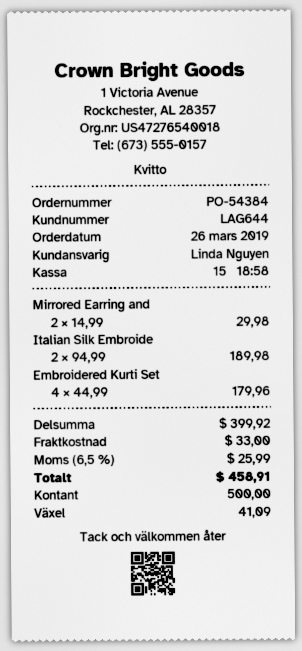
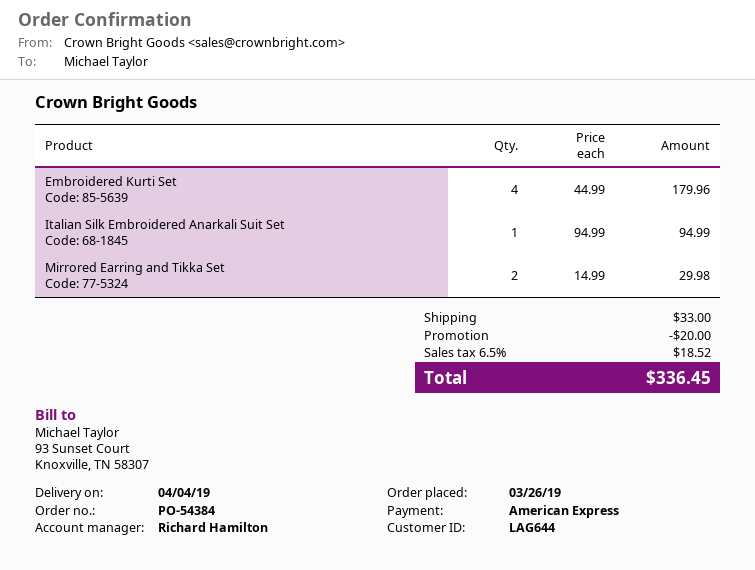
sales rep: Linda Nguyen -> Richard Hamilton
payment method: cash -> American Express
Italian Silk Embroide: 2 x 94.99 = 189.98 -> 1 x 94.99 = 94.99
discount: none -> 20.00
tax: 6.5% = 25.99 -> 6.5% = 18.52
total: 458.91 -> 336.45

